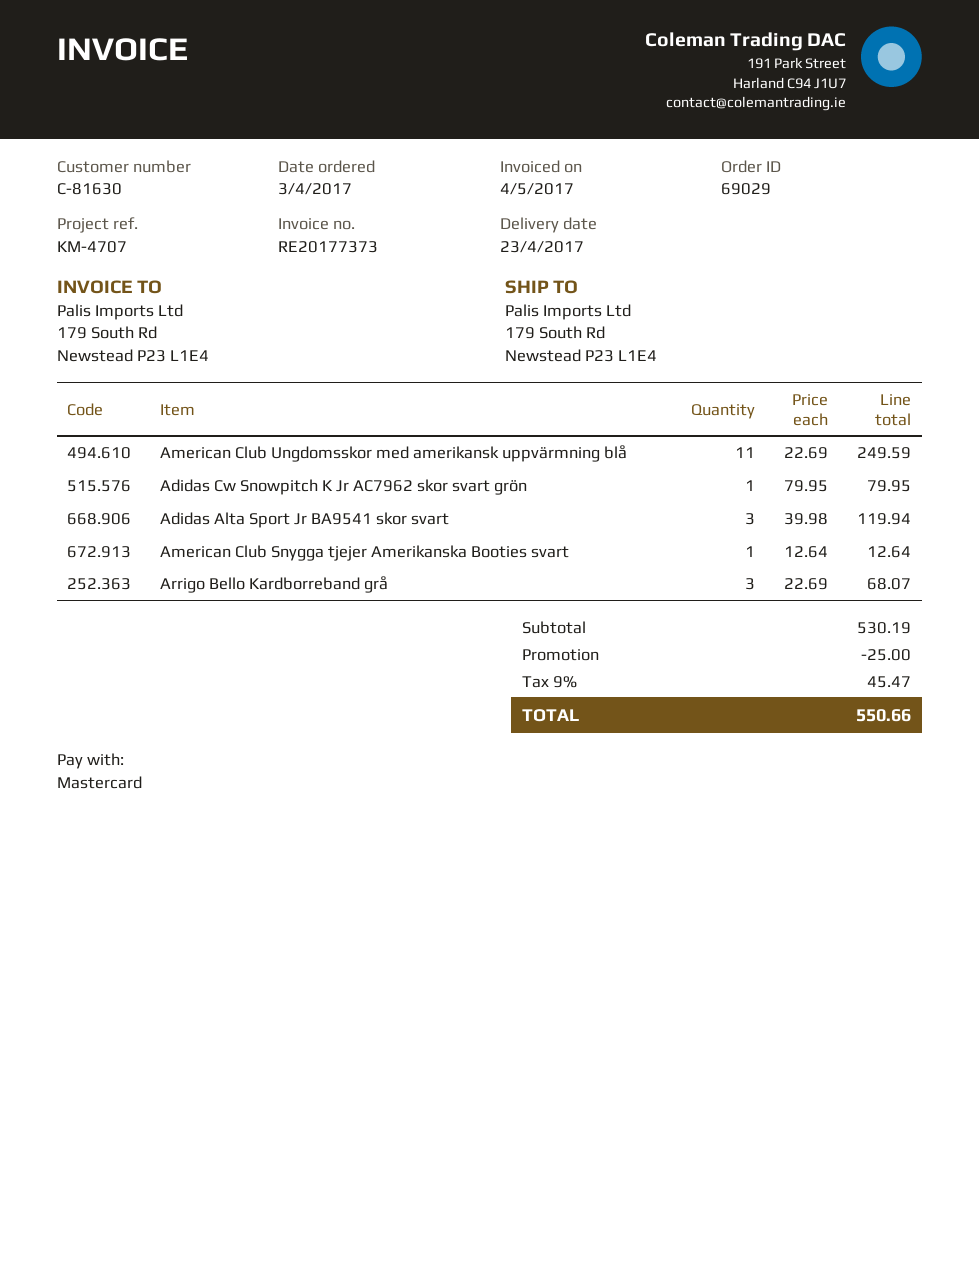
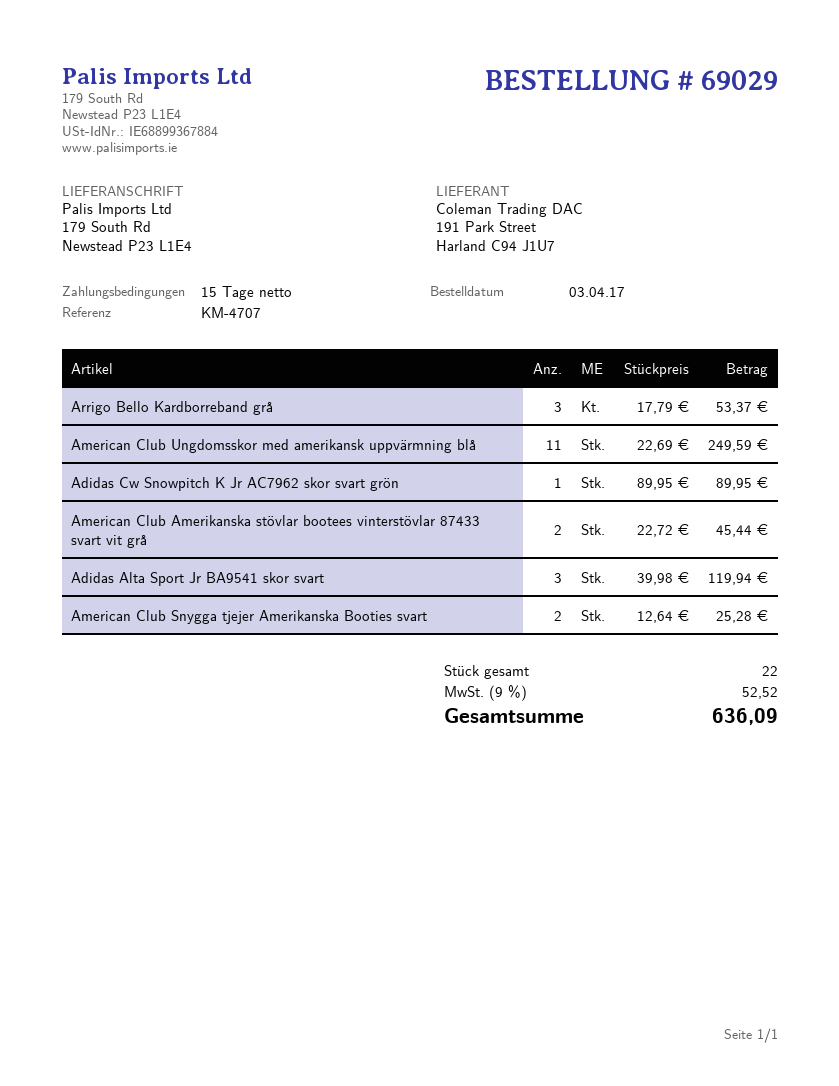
Adidas Cw Snowpitch K Jr AC7962 skor svart grön: 1 x 79.95 = 79.95 -> 1 x 89.95 = 89.95
American Club Snygga tjejer Amerikanska Booties svart: 1 x 12.64 = 12.64 -> 2 x 12.64 = 25.28
Arrigo Bello Kardborreband grå: 3 x 22.69 = 68.07 -> 3 x 17.79 = 53.37
American Club Amerikanska stövlar bootees vinterstövlar 87433 svart vit grå: none -> 2 x 22.72 = 45.44
discount: 25.00 -> none
tax: 9% = 45.47 -> 9% = 52.52
total: 550.66 -> 636.09

